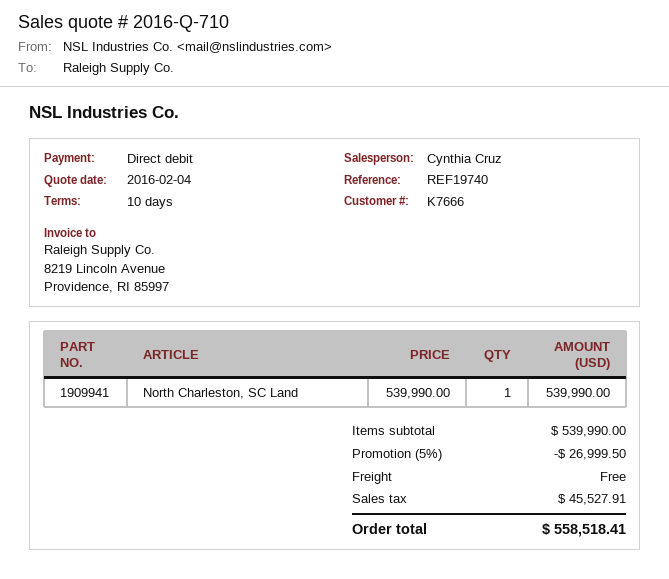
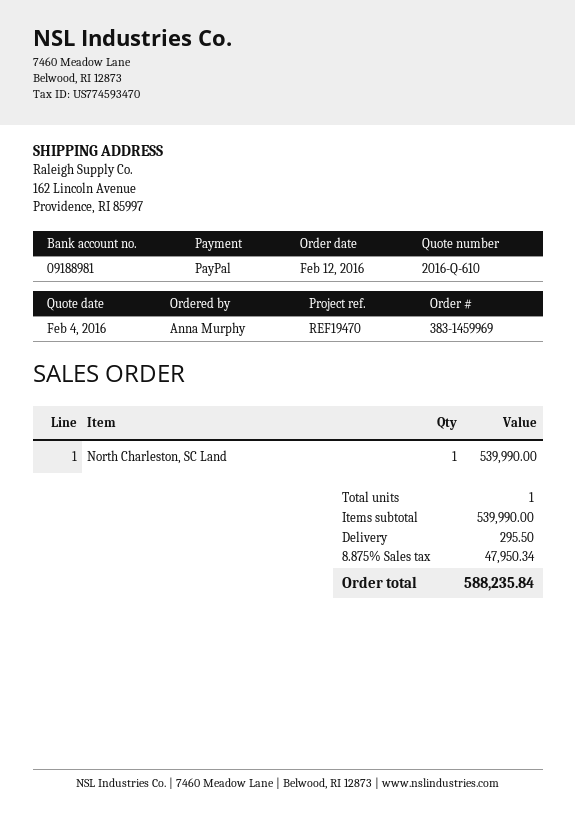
quote number: 2016-Q-710 -> 2016-Q-610
reference: REF19740 -> REF19470
payment method: direct debit -> PayPal
discount: 5% = 26999.50 -> none
shipping: 0.00 -> 295.50
tax: 45527.91 -> 47950.34
total: 558518.41 -> 588235.84

